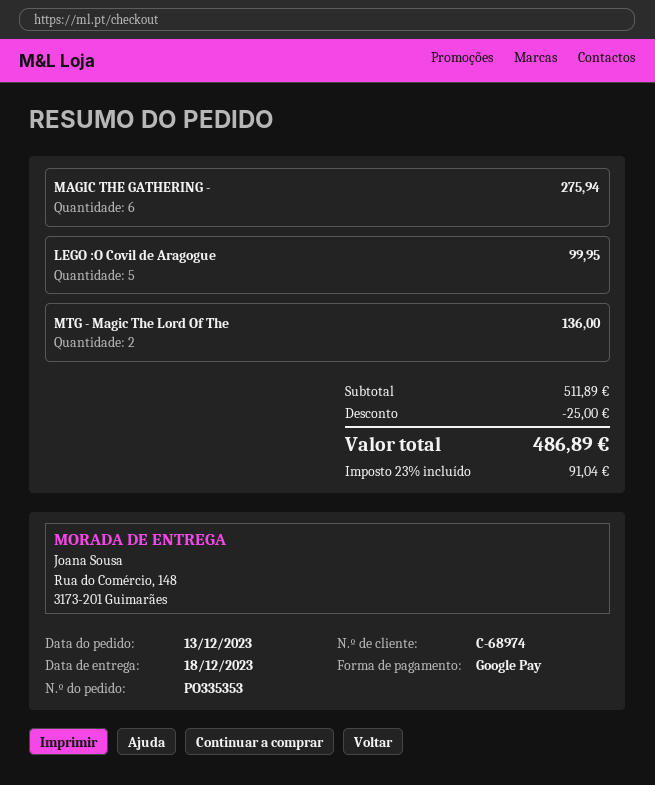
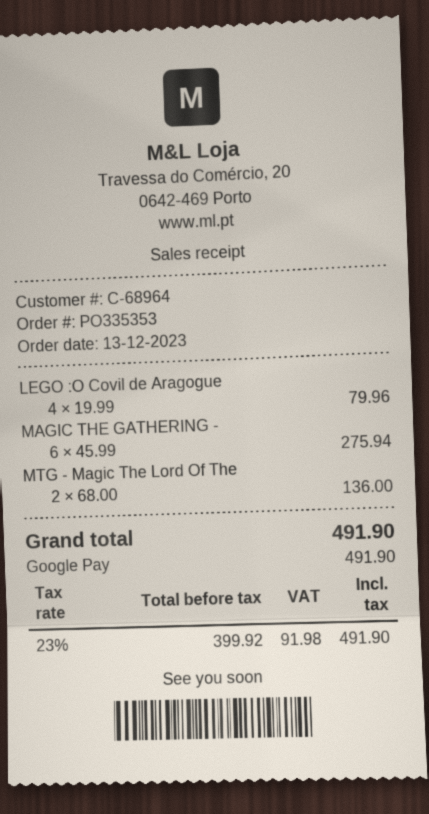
customer number: C-68974 -> C-68964
LEGO :O Covil de Aragogue: 5 for 99.95 -> 4 for 79.96
discount: 25.00 -> none
tax: 23% = 91.04 -> 23% = 91.98
total: 486.89 -> 491.90

